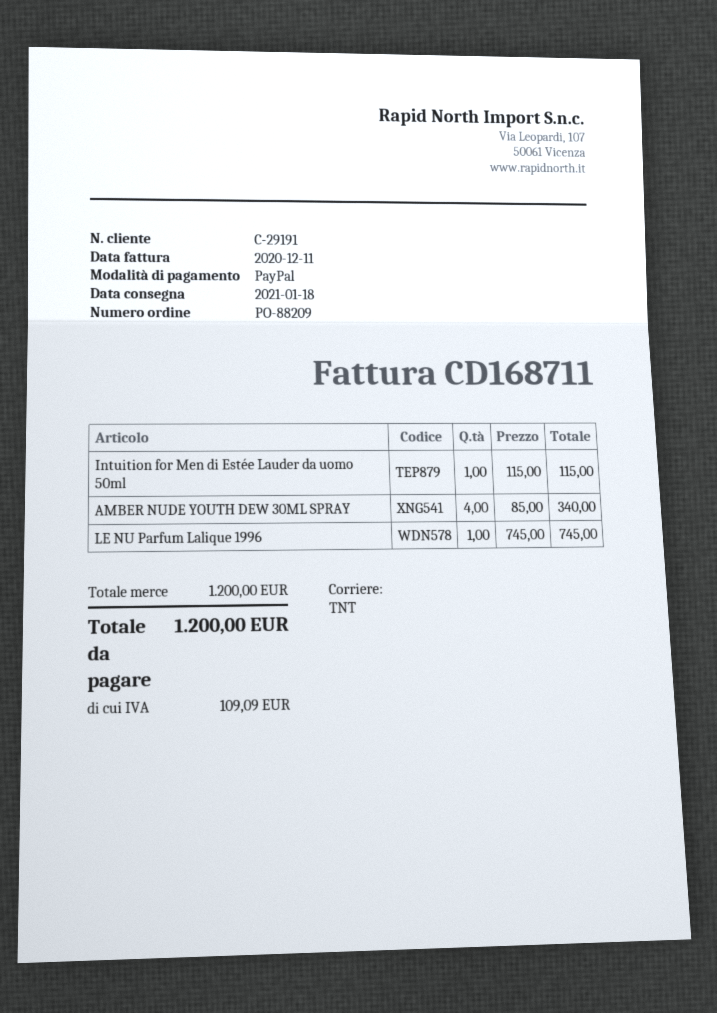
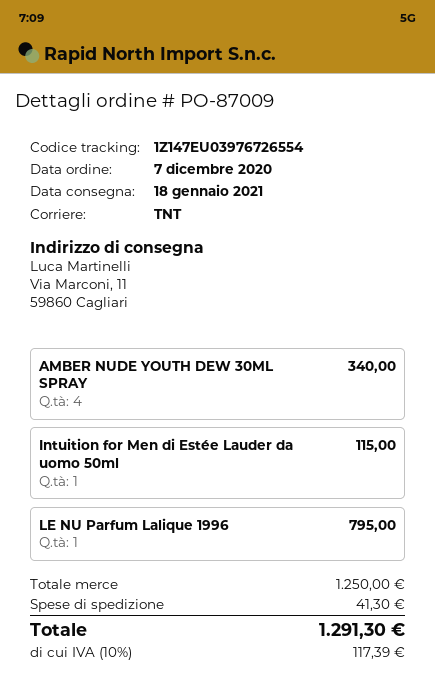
order number: PO-88209 -> PO-87009
LE NU Parfum Lalique 1996: 1 for 745.00 -> 1 for 795.00
subtotal: 1200.00 -> 1250.00
shipping: none -> 41.30
tax: 109.09 -> 117.39
total: 1200.00 -> 1291.30

